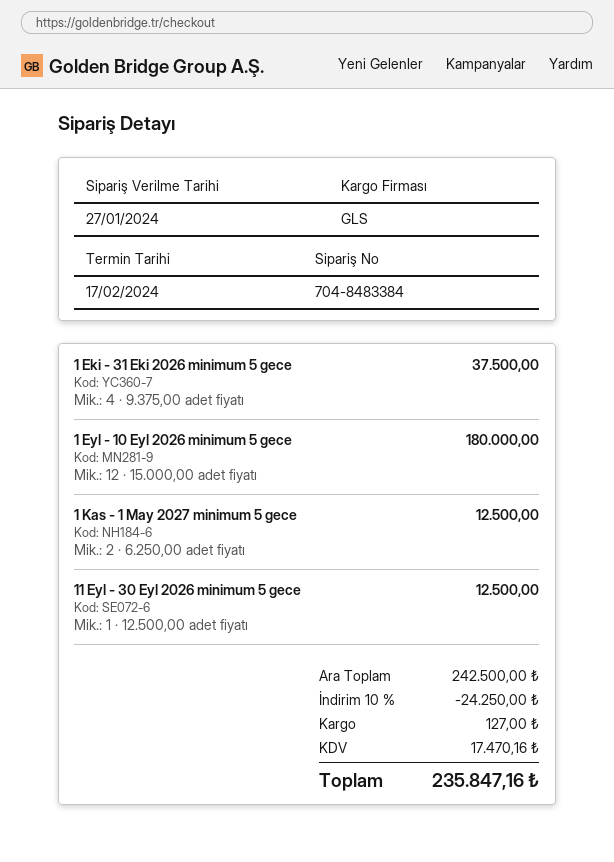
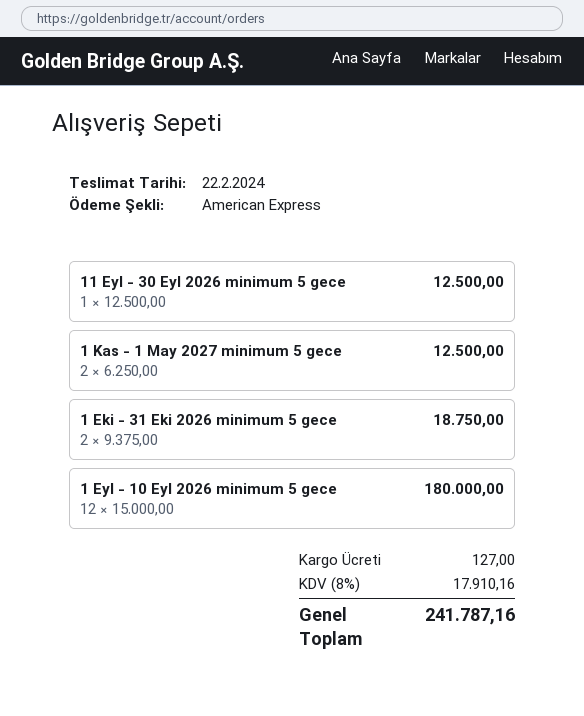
delivery date: 2024-02-17 -> 2024-02-22
1 Eki - 31 Eki 2026 minimum 5 gece: 4 x 9375.00 = 37500.00 -> 2 x 9375.00 = 18750.00
discount: 10% = 24250.00 -> none
tax: 17470.16 -> 17910.16
total: 235847.16 -> 241787.16

